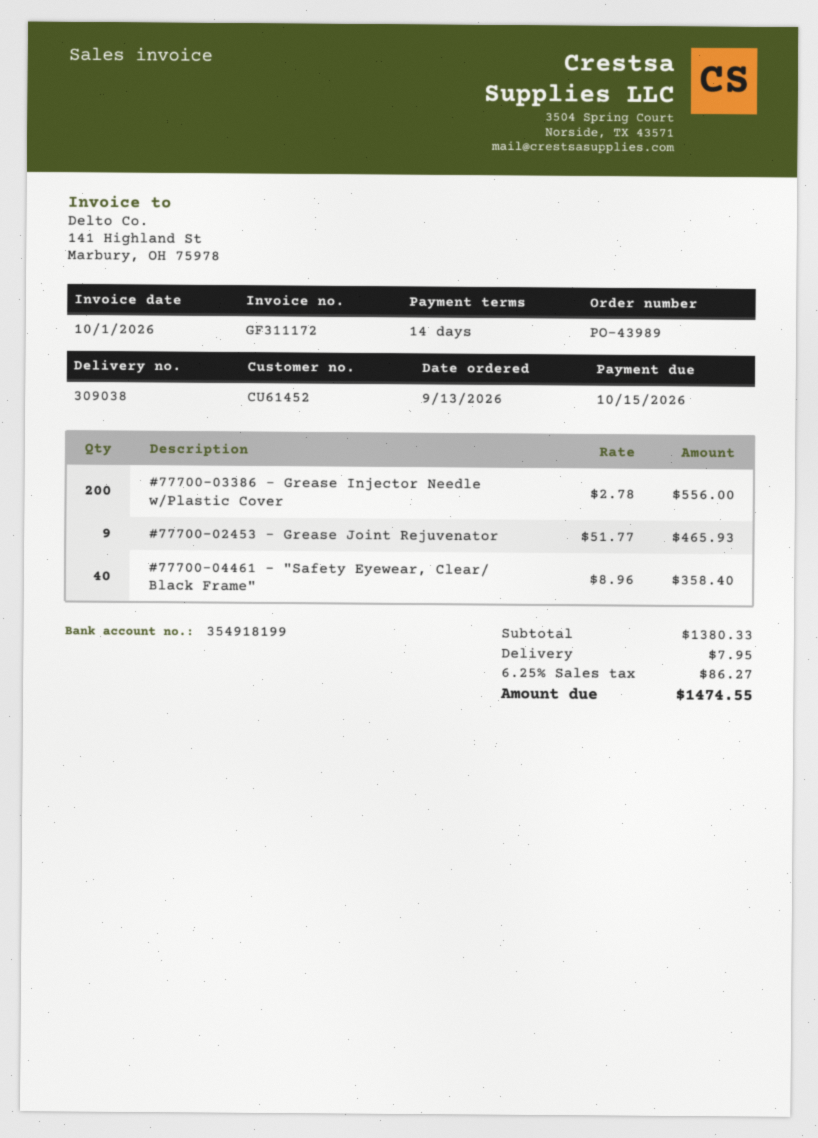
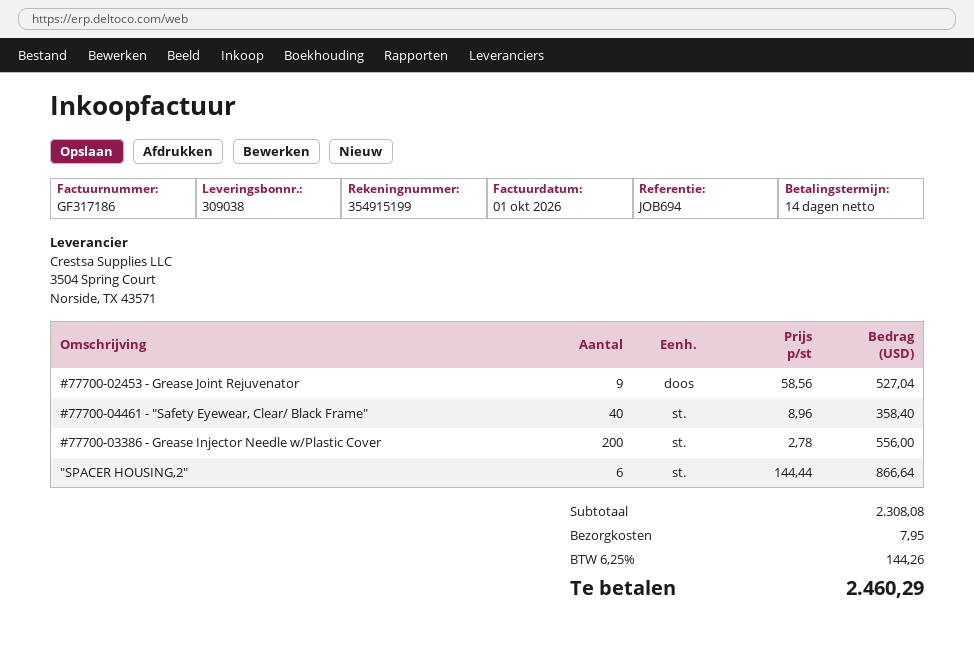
invoice number: GF311172 -> GF317186
bank account: 354918199 -> 354915199
#77700-02453 - Grease Joint Rejuvenator: 9 x 51.77 = 465.93 -> 9 x 58.56 = 527.04
"SPACER HOUSING,2": none -> 6 x 144.44 = 866.64
subtotal: 1380.33 -> 2308.08
tax: 6.25% = 86.27 -> 6.25% = 144.26
total: 1474.55 -> 2460.29

